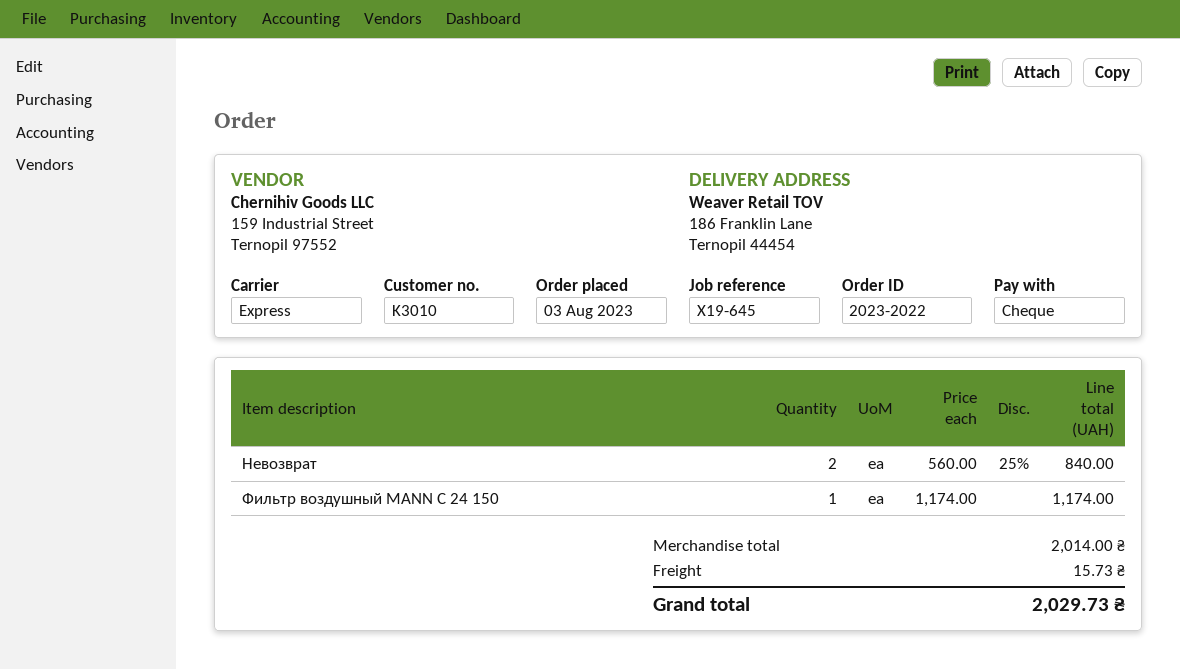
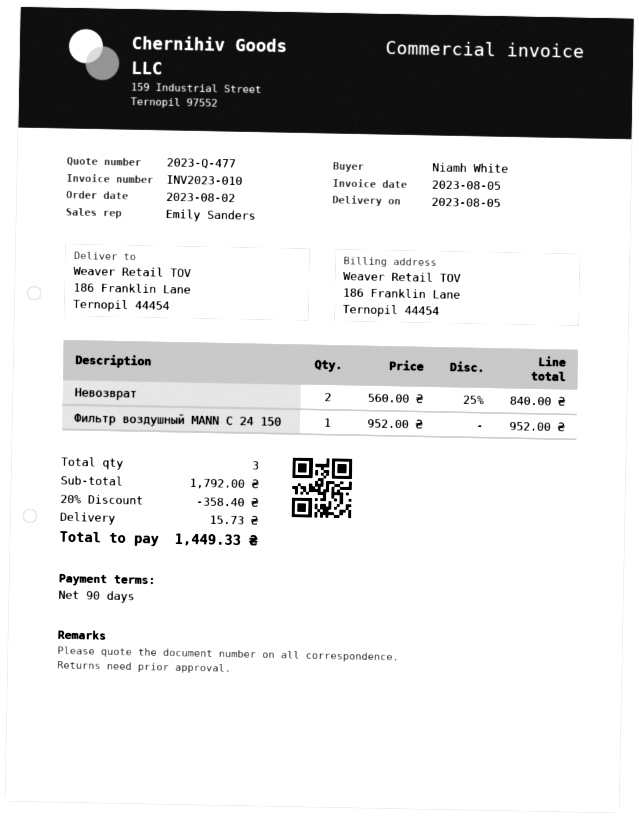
order date: 2023-08-03 -> 2023-08-02
Фильтр воздушный MANN C 24 150: 1 x 1174.00 = 1174.00 -> 1 x 952.00 = 952.00
subtotal: 2014.00 -> 1792.00
discount: none -> 20% = 358.40
total: 2029.73 -> 1449.33

